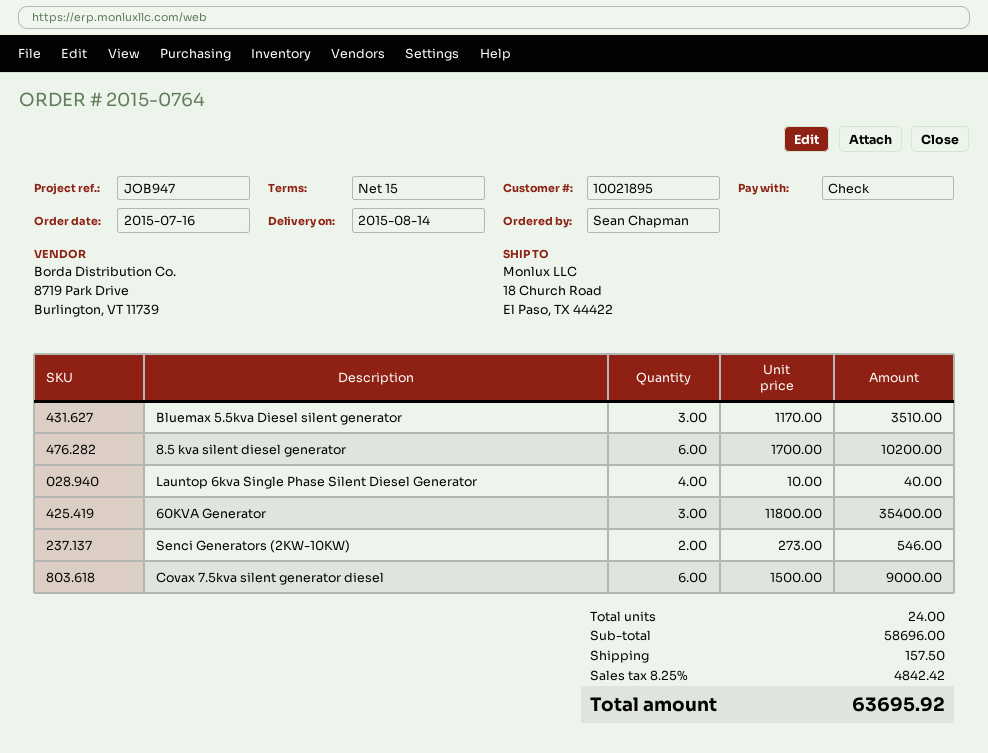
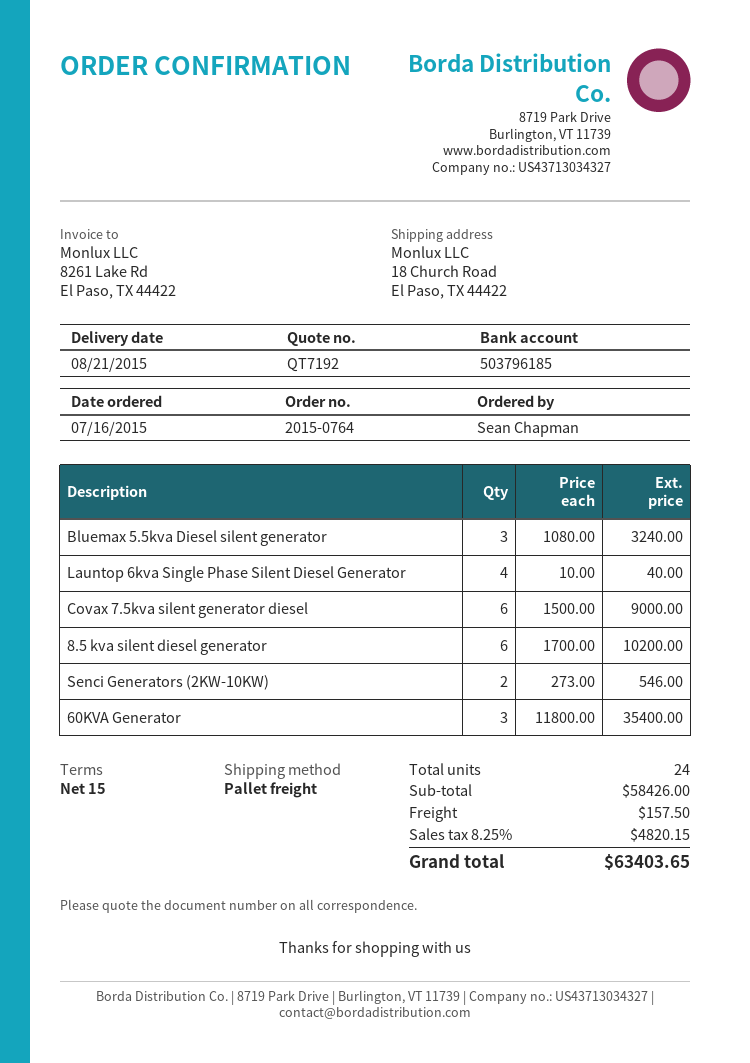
delivery date: 2015-08-14 -> 2015-08-21
Bluemax 5.5kva Diesel silent generator: 3 x 1170.00 = 3510.00 -> 3 x 1080.00 = 3240.00
subtotal: 58696.00 -> 58426.00
tax: 8.25% = 4842.42 -> 8.25% = 4820.15
total: 63695.92 -> 63403.65

